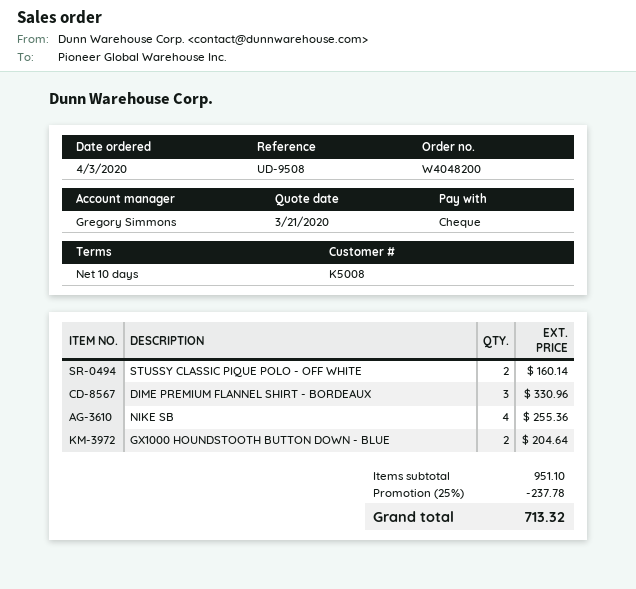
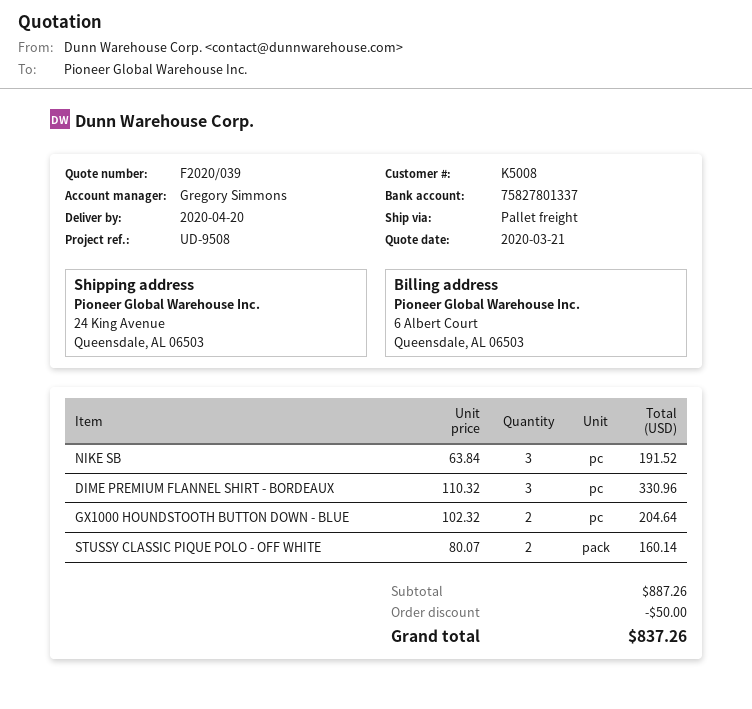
NIKE SB: 4 for 255.36 -> 3 for 191.52
subtotal: 951.10 -> 887.26
discount: 237.78 -> 50.00
total: 713.32 -> 837.26

